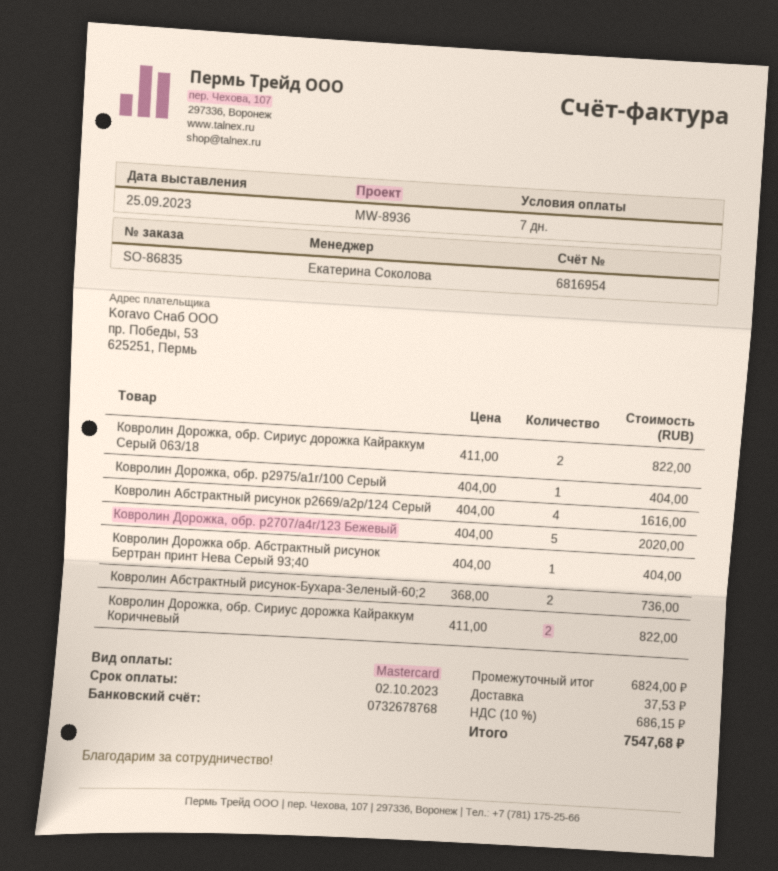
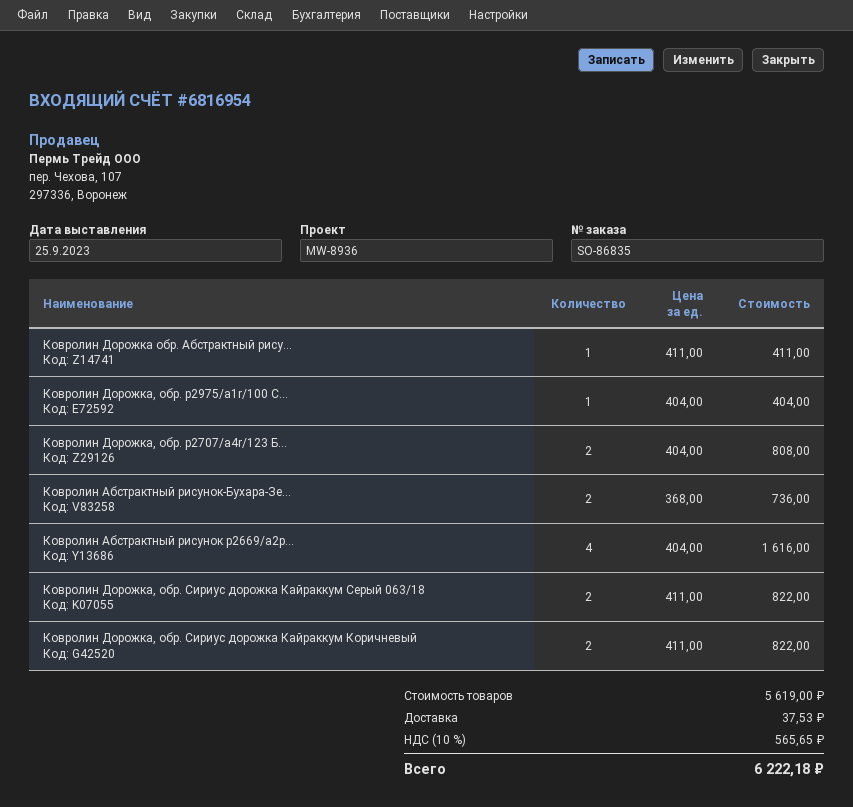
Ковролин Дорожка, обр. p2707/a4r/123 Бежевый: 5 x 404.00 = 2020.00 -> 2 x 404.00 = 808.00
Ковролин Дорожка обр. Абстрактный рисунок Бертран принт Нева Серый 93;40: 1 x 404.00 = 404.00 -> 1 x 411.00 = 411.00
subtotal: 6824.00 -> 5619.00
tax: 10% = 686.15 -> 10% = 565.65
total: 7547.68 -> 6222.18

